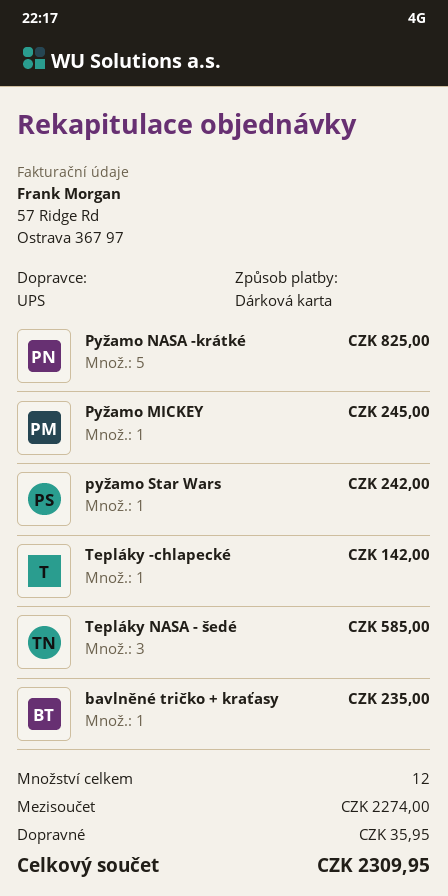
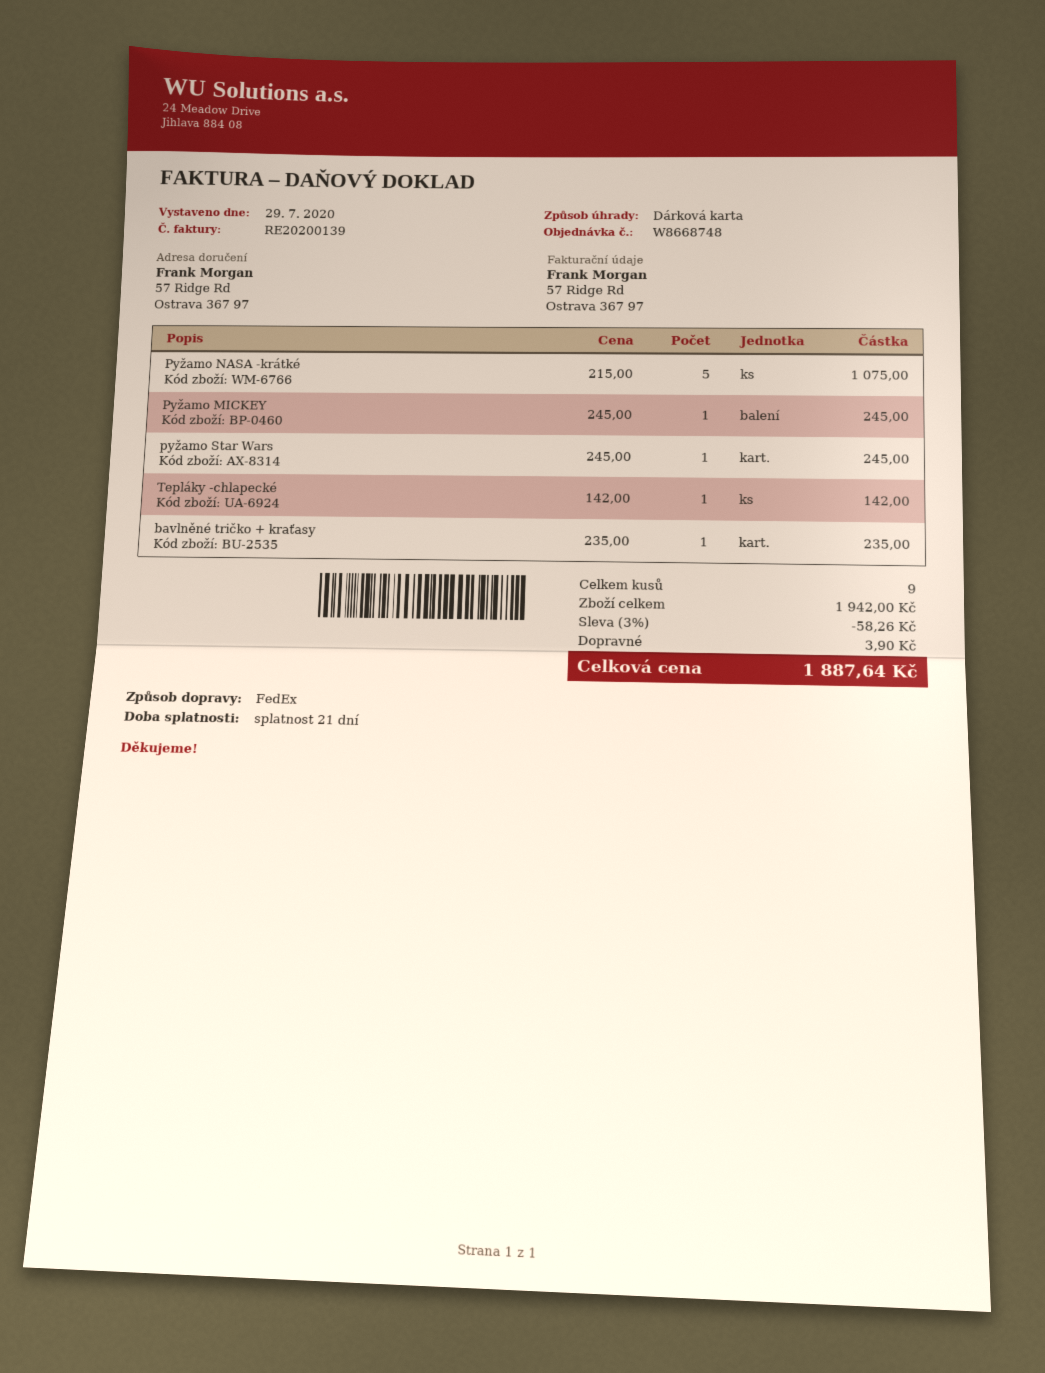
shipping method: UPS -> FedEx
Pyžamo NASA -krátké: 5 for 825.00 -> 5 for 1075.00
pyžamo Star Wars: 1 for 242.00 -> 1 for 245.00
Tepláky NASA - šedé: 3 for 585.00 -> none
total quantity: 12 -> 9
subtotal: 2274.00 -> 1942.00
discount: none -> 3% = 58.26
shipping: 35.95 -> 3.90
total: 2309.95 -> 1887.64

